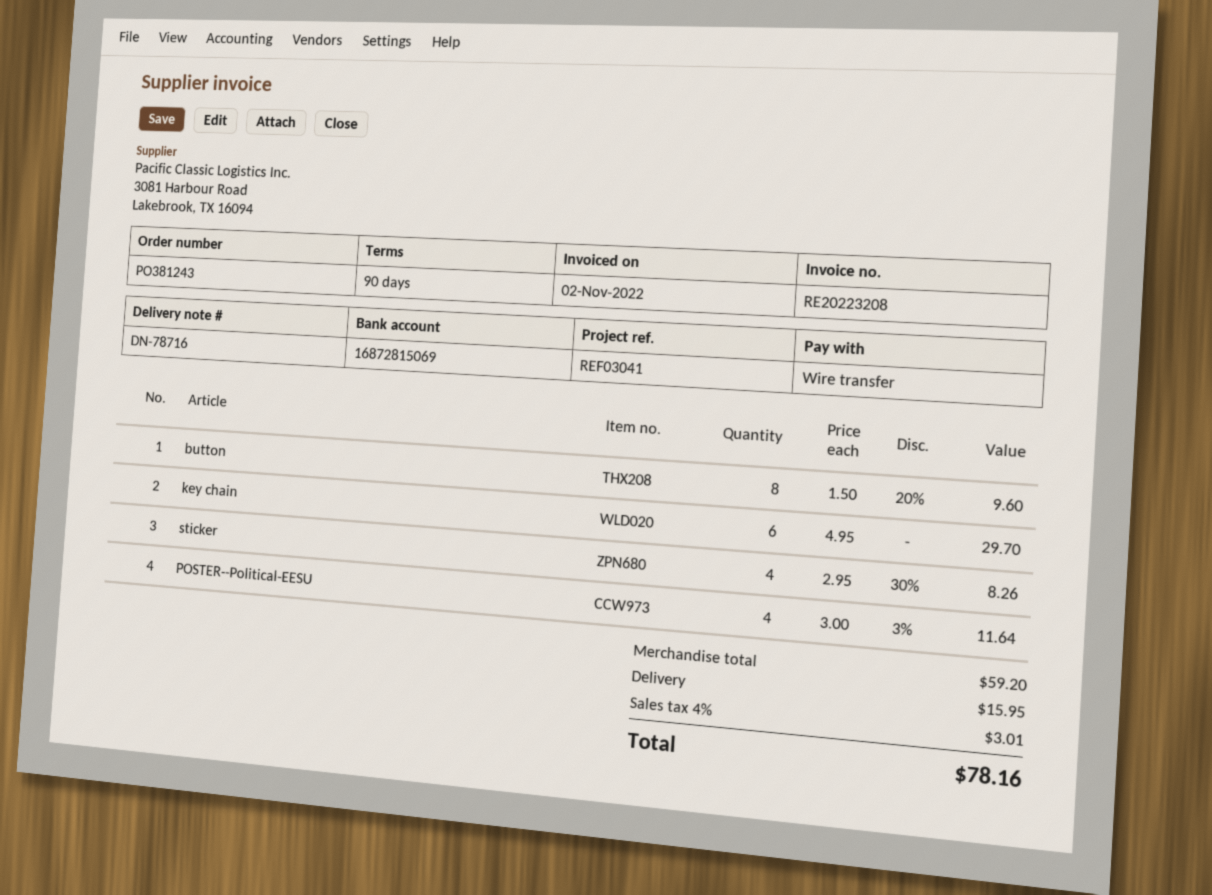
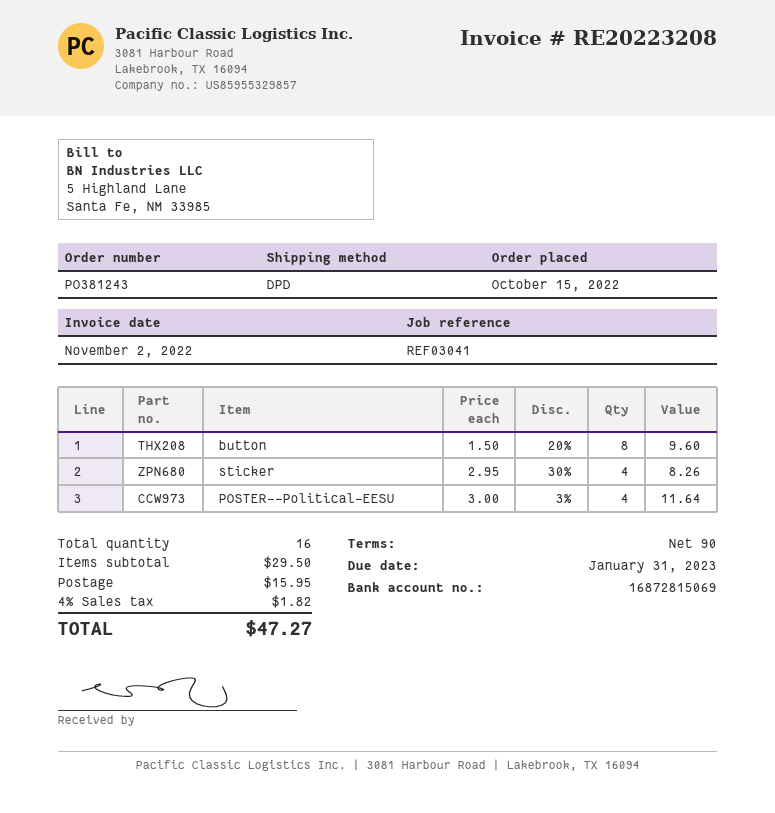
key chain: 6 x 4.95 = 29.70 -> none
subtotal: 59.20 -> 29.50
tax: 4% = 3.01 -> 4% = 1.82
total: 78.16 -> 47.27

